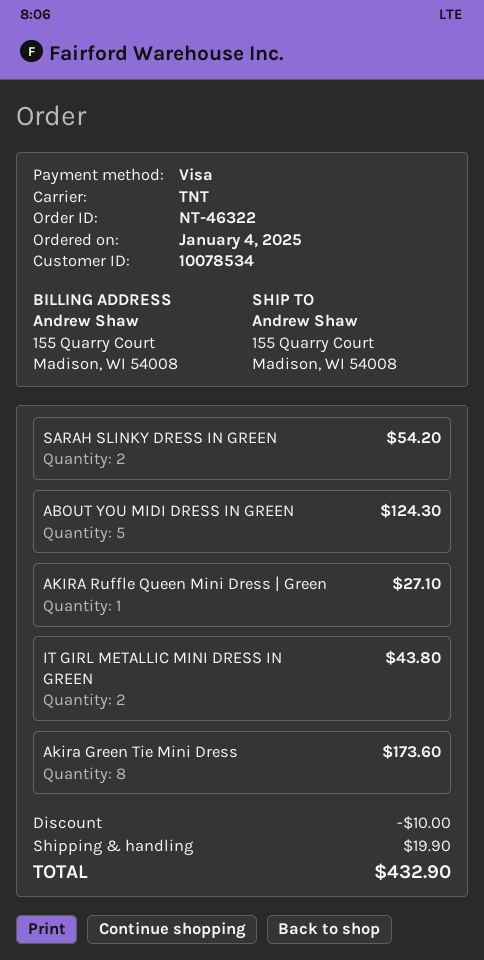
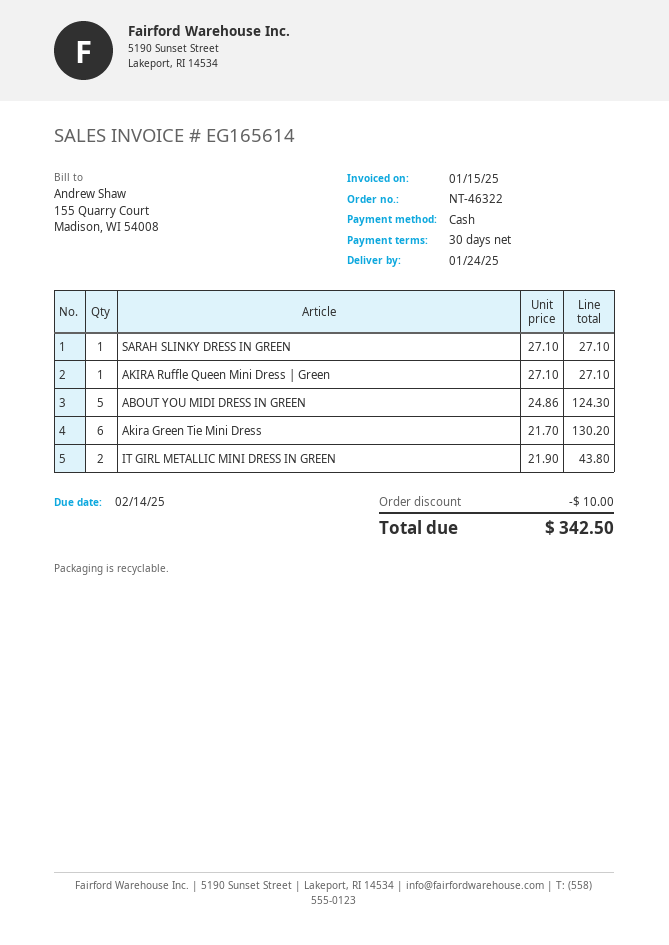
payment method: Visa -> cash
SARAH SLINKY DRESS IN GREEN: 2 for 54.20 -> 1 for 27.10
Akira Green Tie Mini Dress: 8 for 173.60 -> 6 for 130.20
shipping: 19.90 -> none
total: 432.90 -> 342.50

